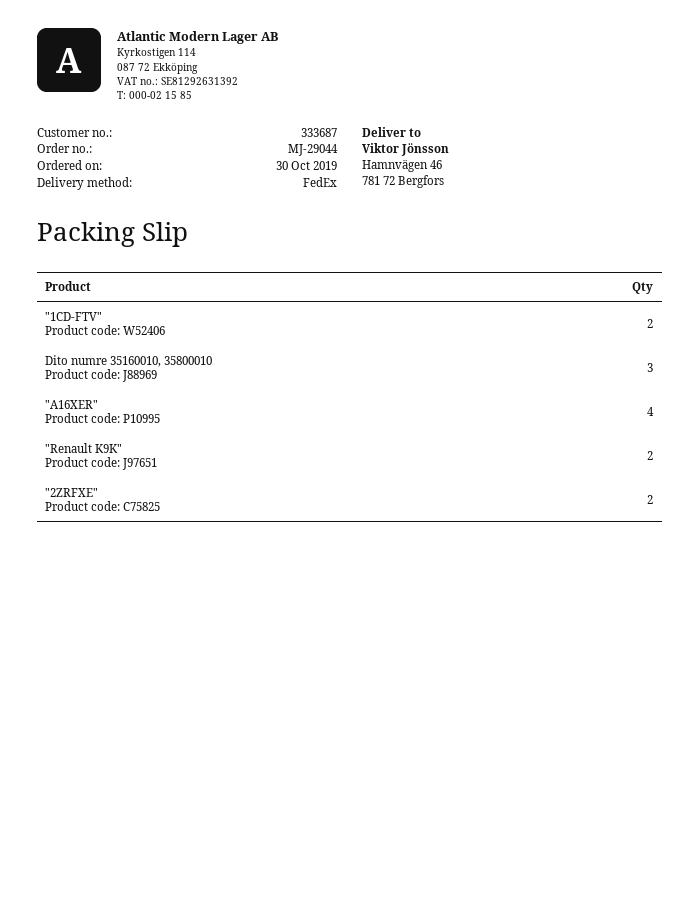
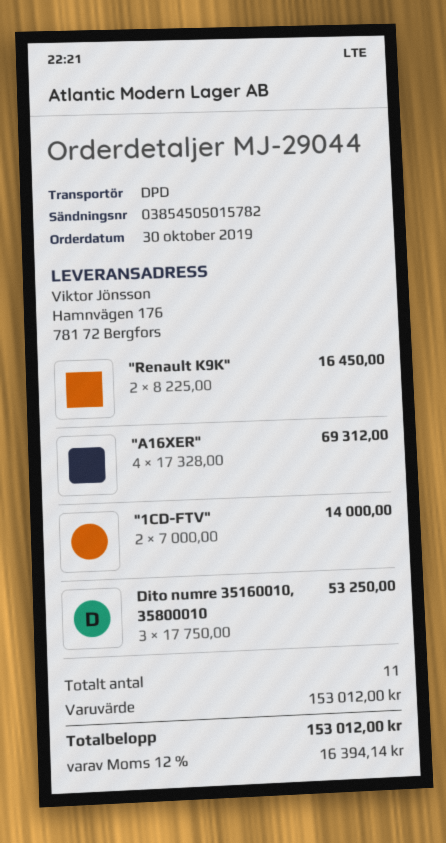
shipping method: FedEx -> DPD
ship to: Hamnvägen 46, 781 72 Bergfors -> Hamnvägen 176, 781 72 Bergfors
"2ZRFXE": 2 -> none

